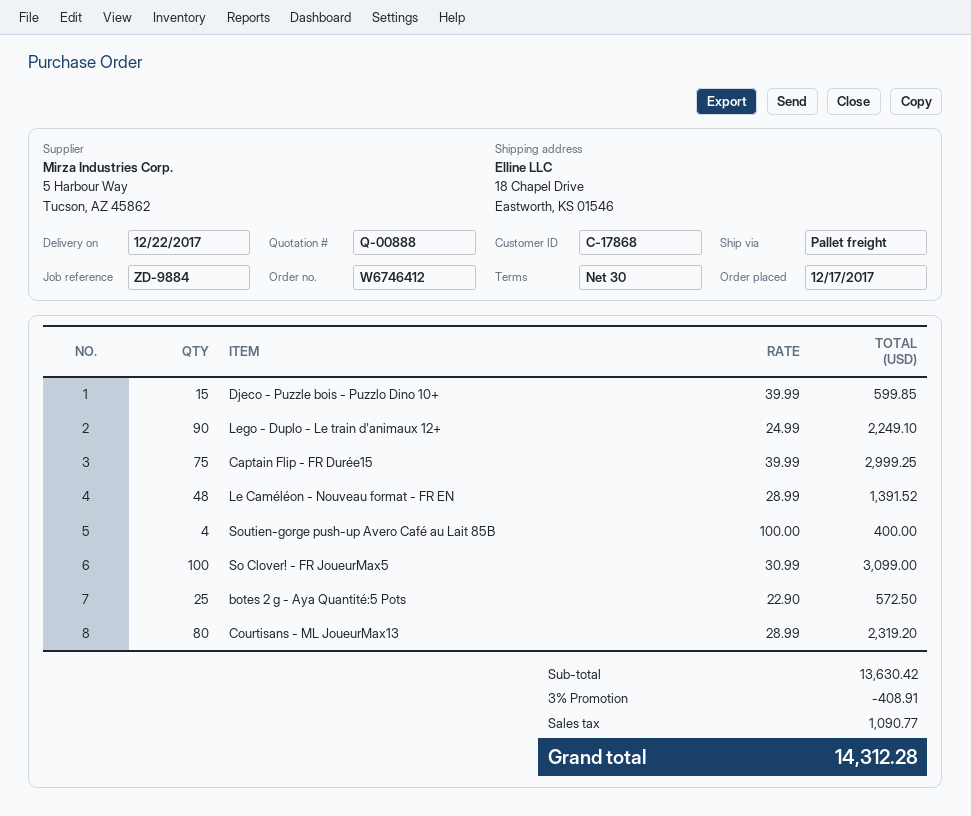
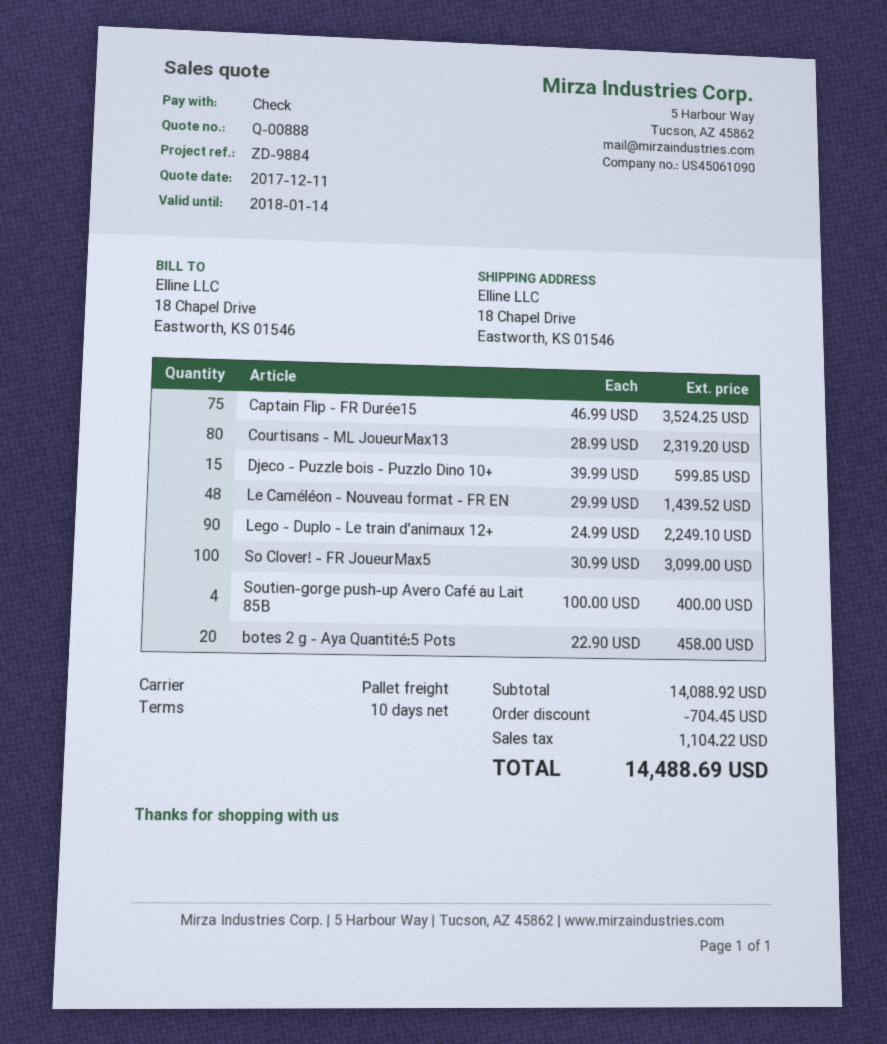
payment terms: 30 days -> 10 days
Captain Flip - FR Durée15: 75 x 39.99 = 2999.25 -> 75 x 46.99 = 3524.25
Le Caméléon - Nouveau format - FR EN: 48 x 28.99 = 1391.52 -> 48 x 29.99 = 1439.52
botes 2 g - Aya Quantité:5 Pots: 25 x 22.90 = 572.50 -> 20 x 22.90 = 458.00
subtotal: 13630.42 -> 14088.92
discount: 408.91 -> 704.45
tax: 1090.77 -> 1104.22
total: 14312.28 -> 14488.69

